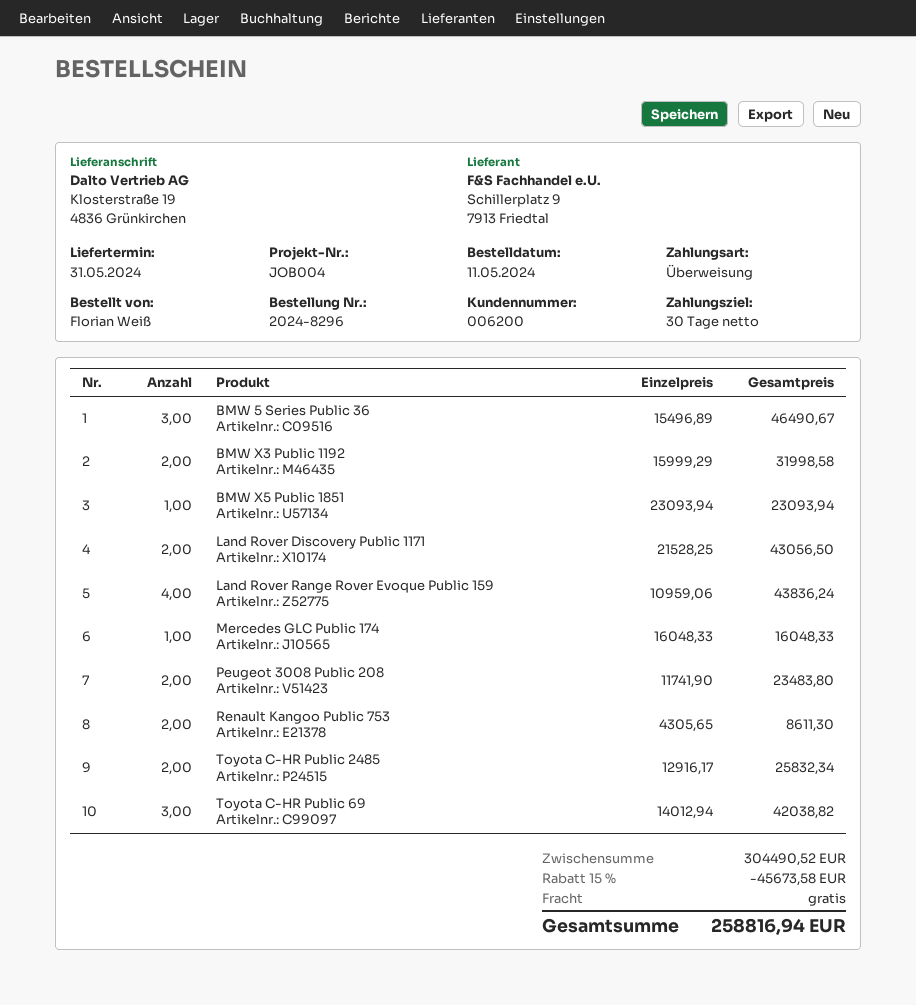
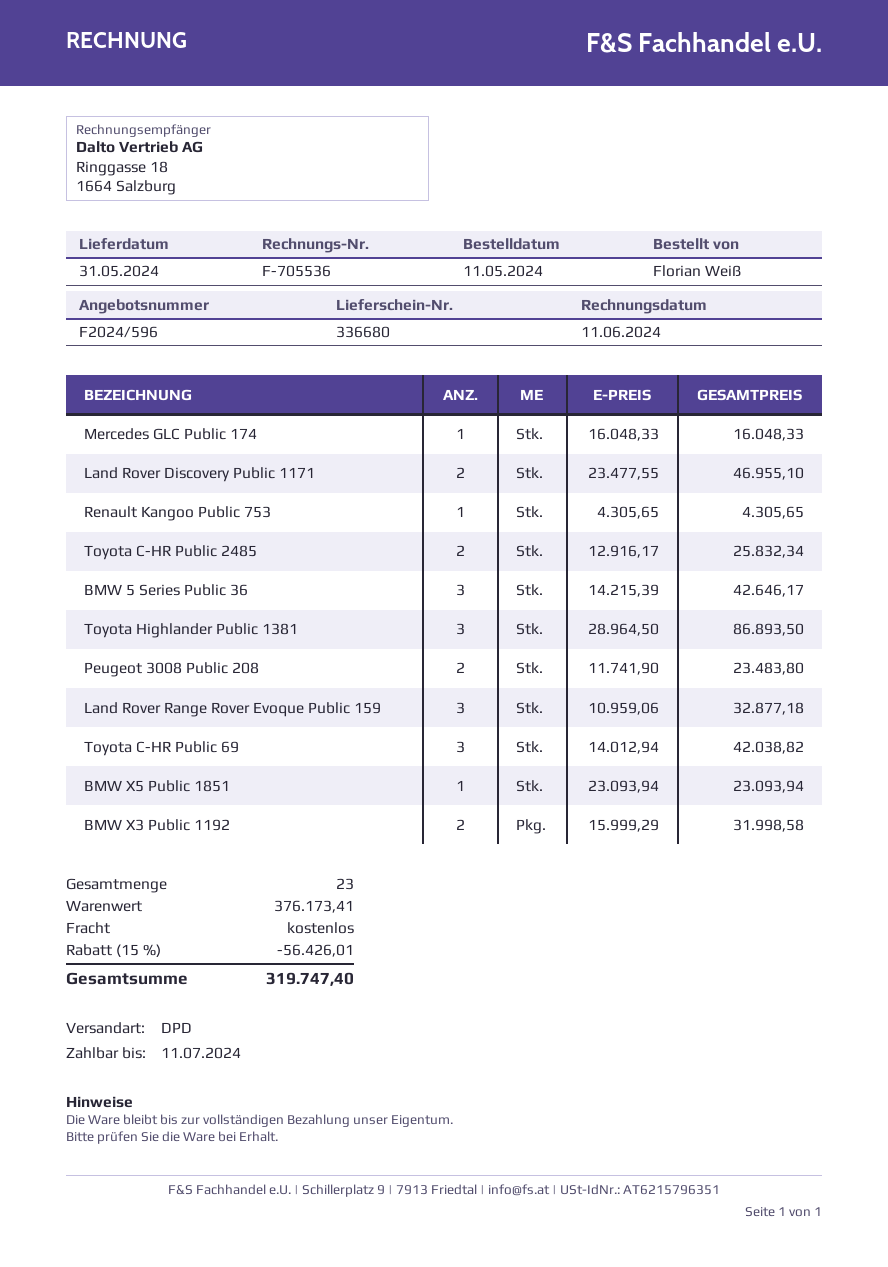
BMW 5 Series Public 36: 3 x 15496.89 = 46490.67 -> 3 x 14215.39 = 42646.17
Land Rover Discovery Public 1171: 2 x 21528.25 = 43056.50 -> 2 x 23477.55 = 46955.10
Land Rover Range Rover Evoque Public 159: 4 x 10959.06 = 43836.24 -> 3 x 10959.06 = 32877.18
Renault Kangoo Public 753: 2 x 4305.65 = 8611.30 -> 1 x 4305.65 = 4305.65
Toyota Highlander Public 1381: none -> 3 x 28964.50 = 86893.50
subtotal: 304490.52 -> 376173.41
discount: 15% = 45673.58 -> 15% = 56426.01
total: 258816.94 -> 319747.40

